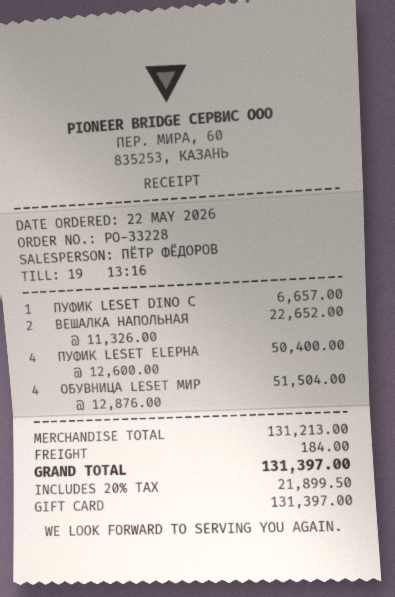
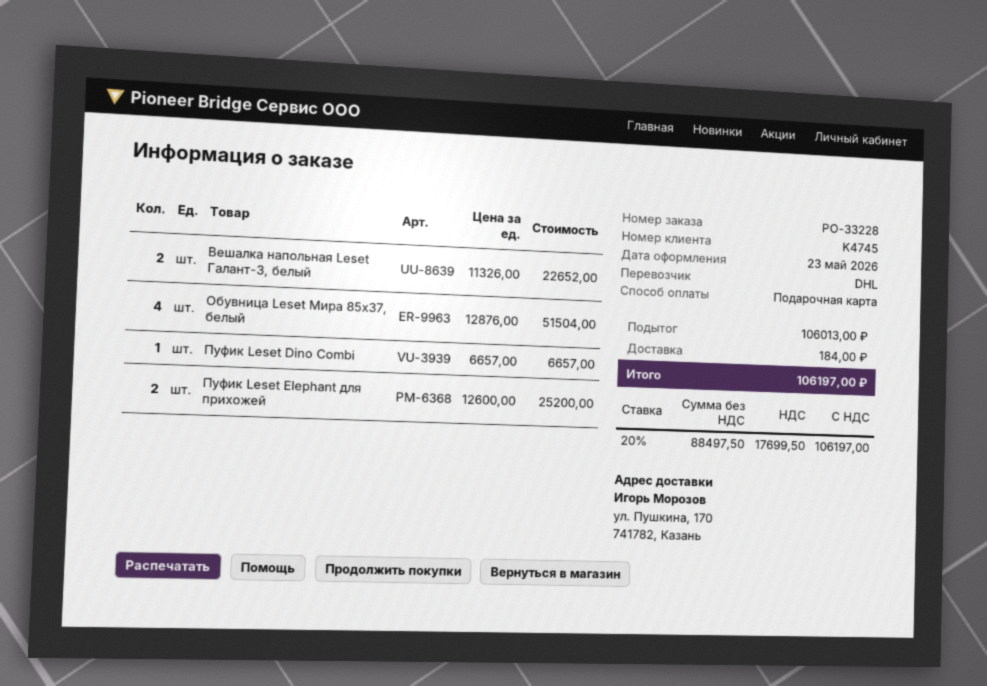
order date: 2026-05-22 -> 2026-05-23
ПУФИК LESET ELEPHA: 4 x 12600.00 = 50400.00 -> 2 x 12600.00 = 25200.00
subtotal: 131213.00 -> 106013.00
tax: 20% = 21899.50 -> 20% = 17699.50
total: 131397.00 -> 106197.00

